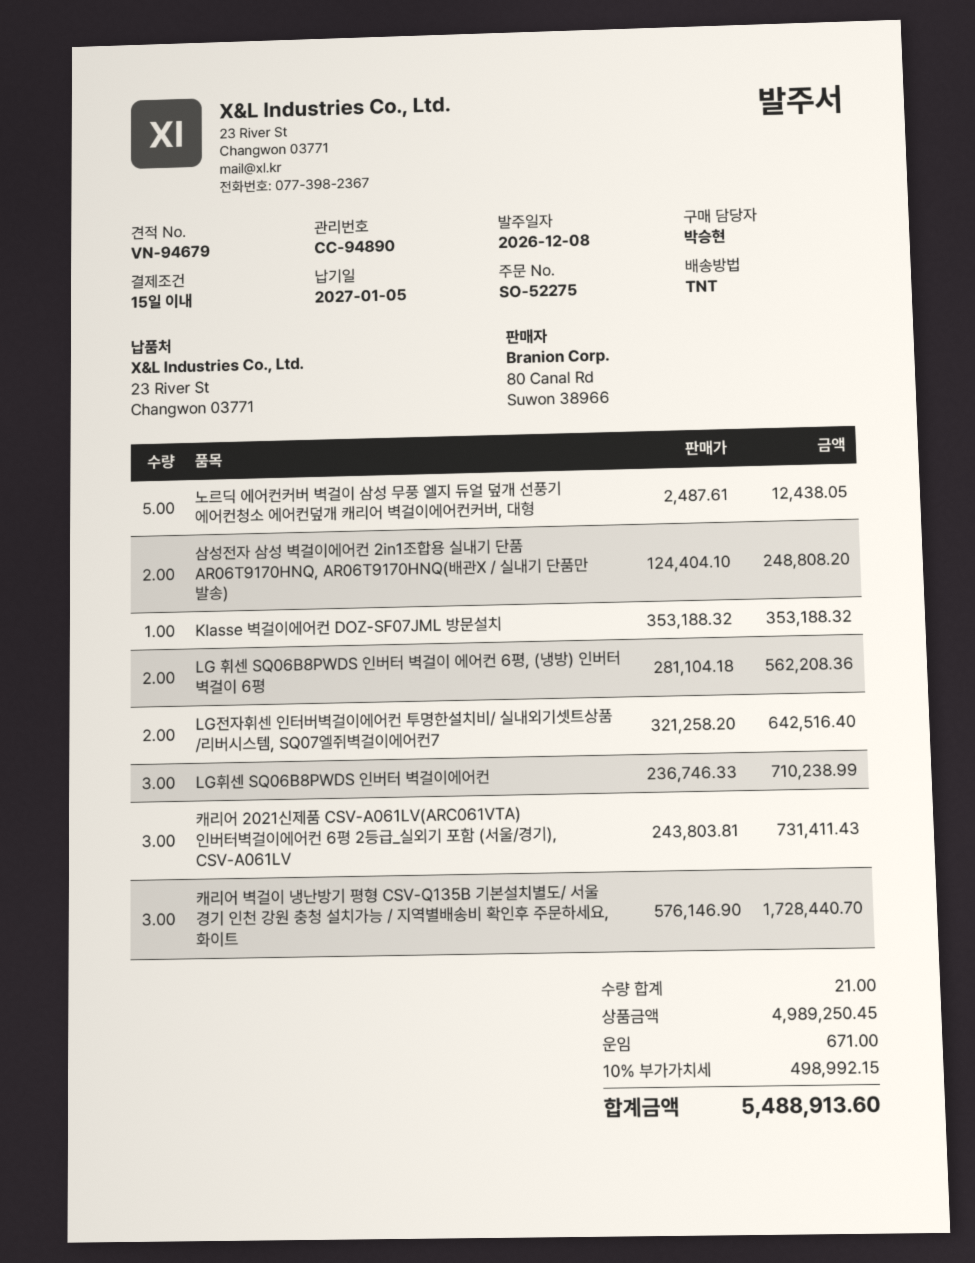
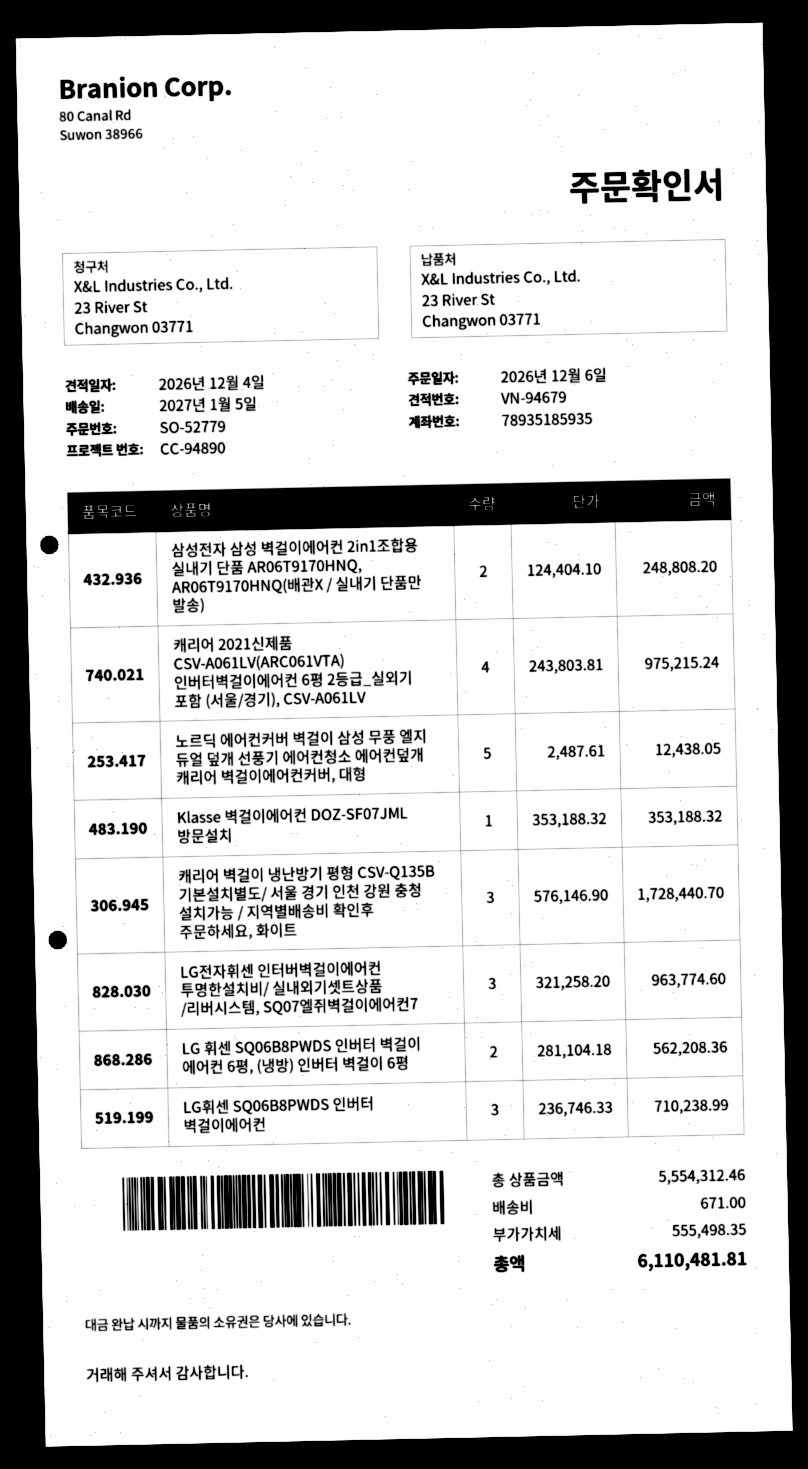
order number: SO-52275 -> SO-52779
order date: 2026-12-08 -> 2026-12-06
LG전자휘센 인터버벽걸이에어컨 투명한설치비/ 실내외기셋트상품 /리버시스템, SQ07엘쥐벽걸이에어컨7: 2 x 321258.20 = 642516.40 -> 3 x 321258.20 = 963774.60
캐리어 2021신제품 CSV-A061LV(ARC061VTA) 인버터벽걸이에어컨 6평 2등급_실외기 포함 (서울/경기), CSV-A061LV: 3 x 243803.81 = 731411.43 -> 4 x 243803.81 = 975215.24
subtotal: 4989250.45 -> 5554312.46
tax: 498992.15 -> 555498.35
total: 5488913.60 -> 6110481.81

